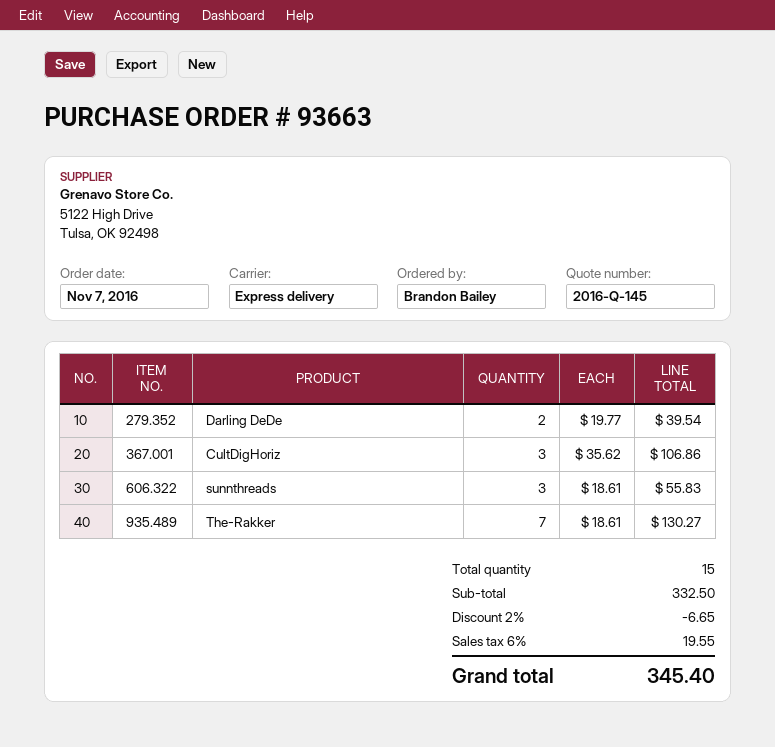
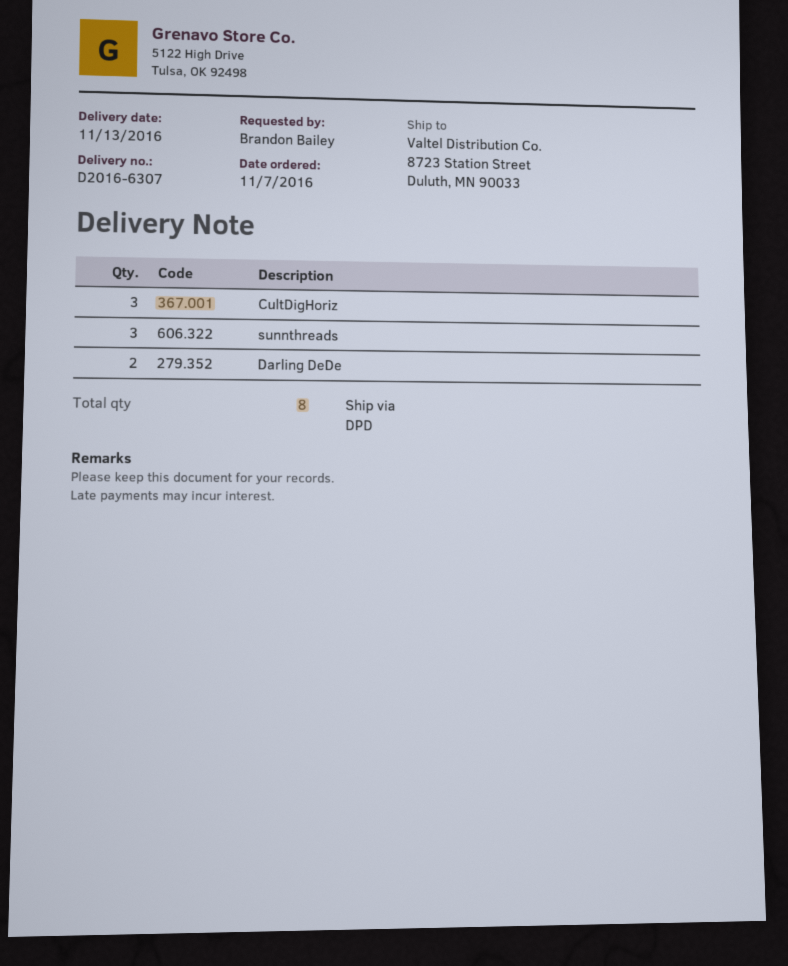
shipping method: express -> DPD
The-Rakker: 7 -> none
total quantity: 15 -> 8

